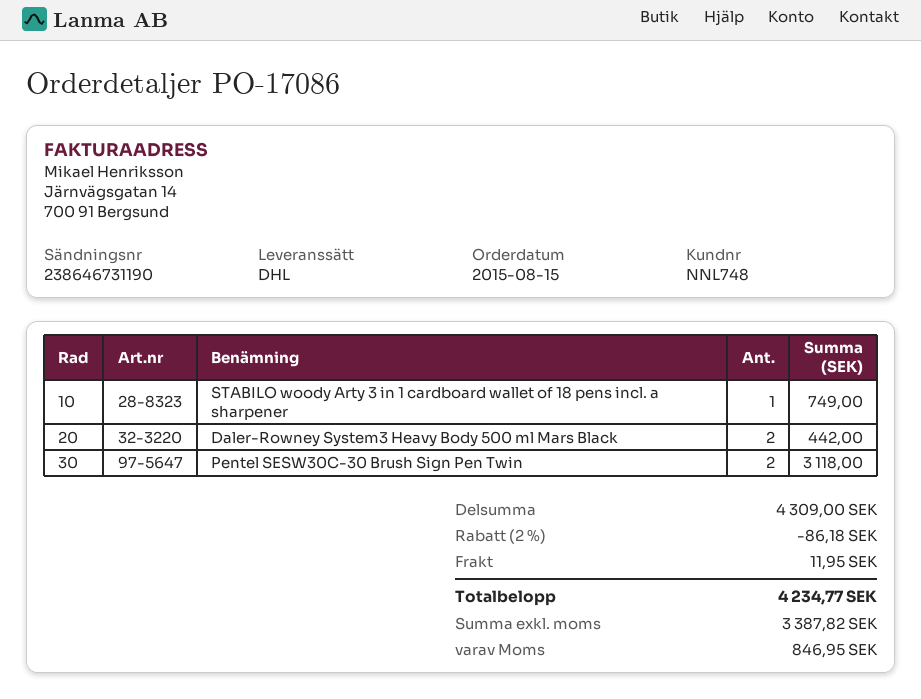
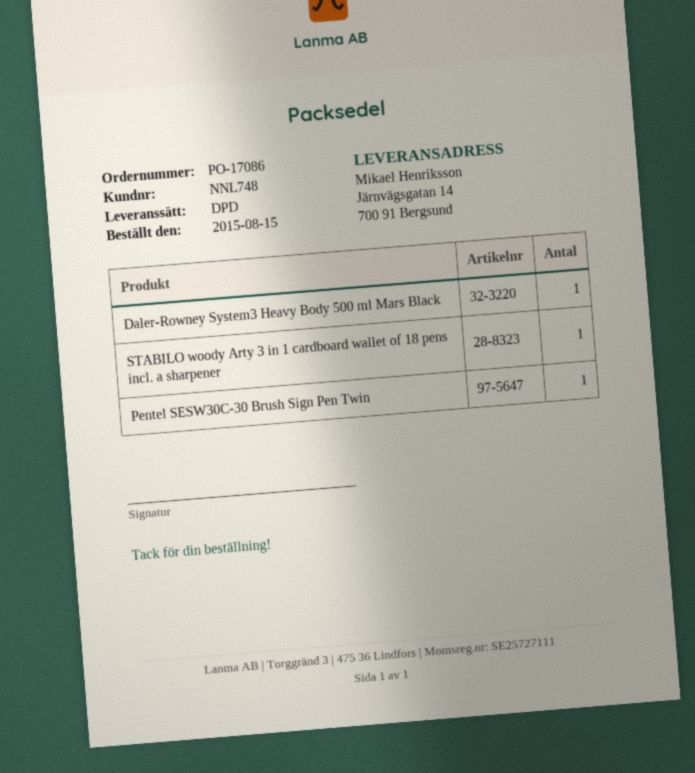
shipping method: DHL -> DPD
Daler-Rowney System3 Heavy Body 500 ml Mars Black: 2 -> 1
Pentel SESW30C-30 Brush Sign Pen Twin: 2 -> 1

